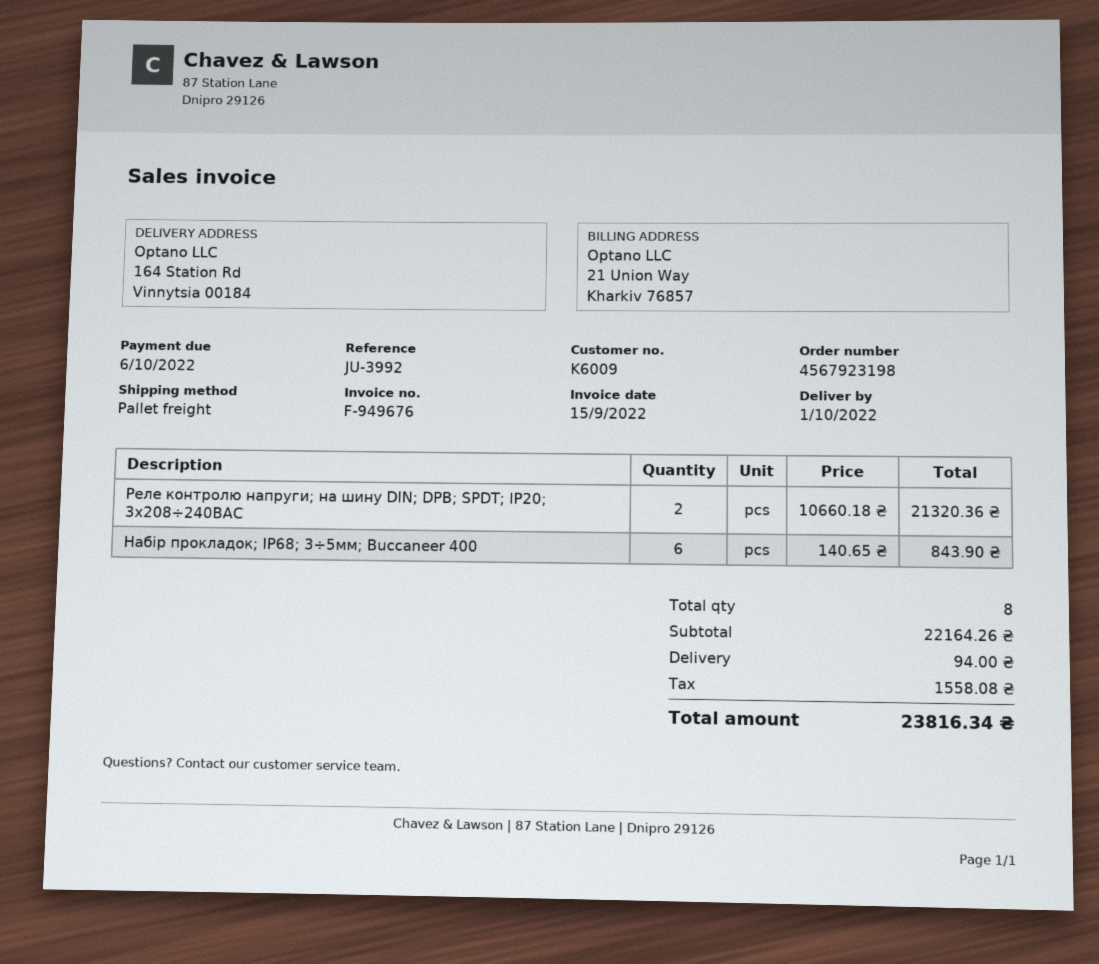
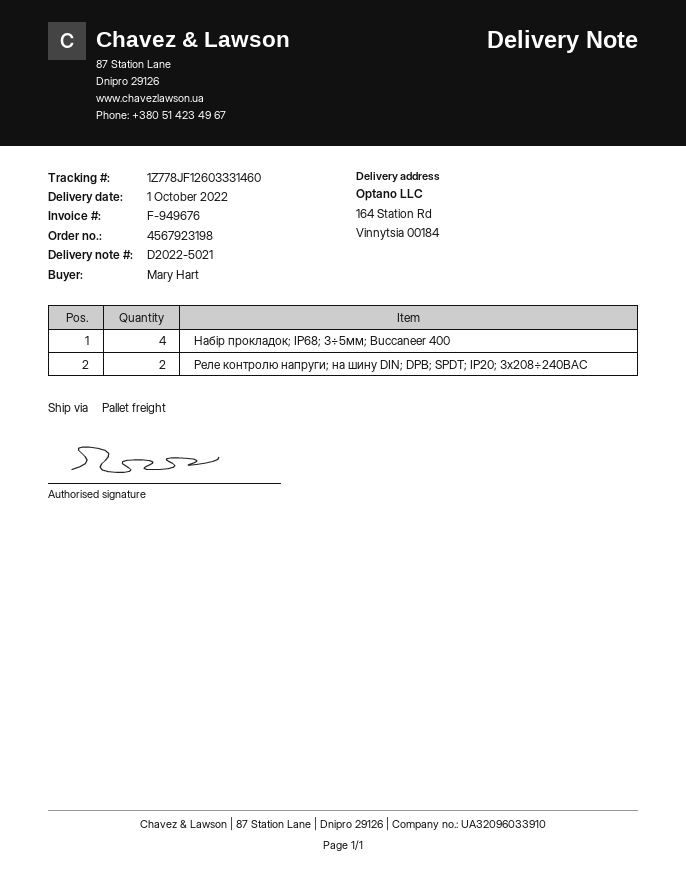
Набір прокладок; IP68; 3÷5мм; Buccaneer 400: 6 -> 4

